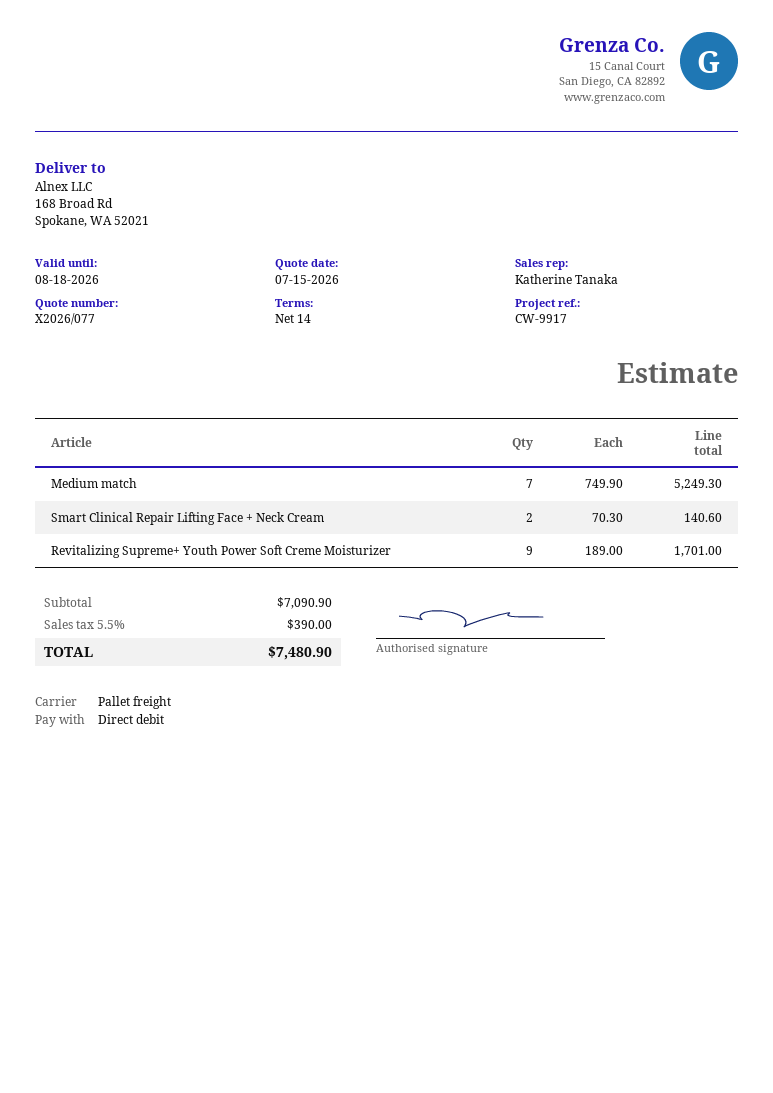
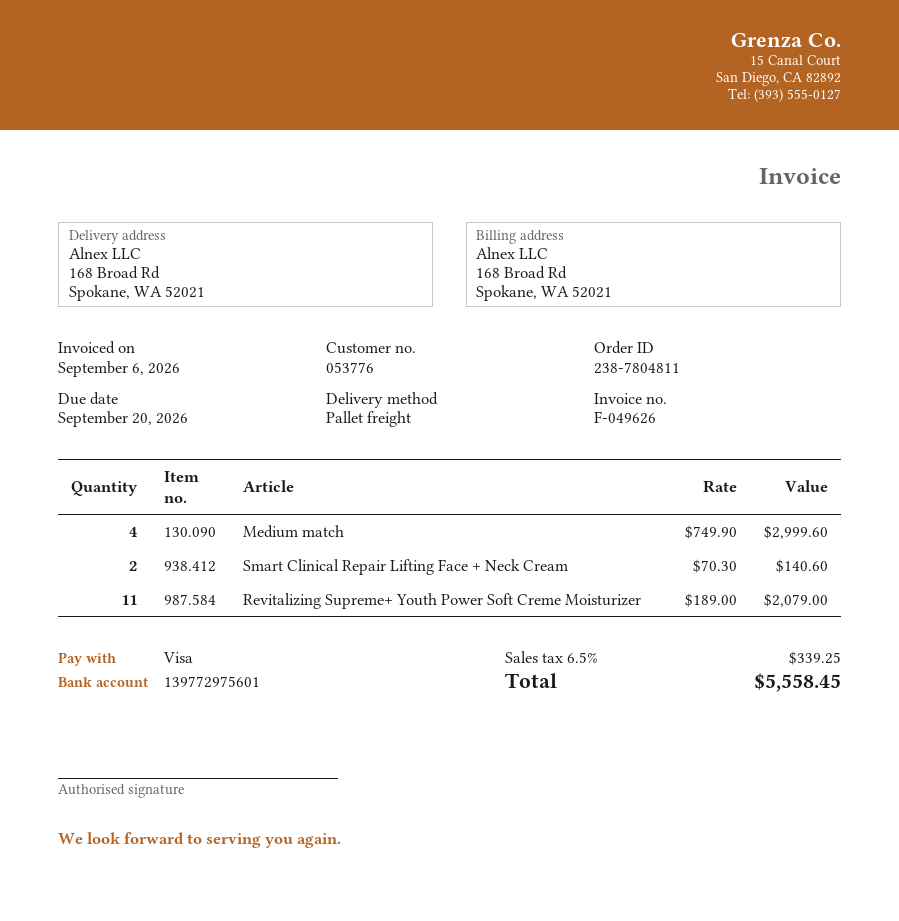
payment method: direct debit -> Visa
Medium match: 7 x 749.90 = 5249.30 -> 4 x 749.90 = 2999.60
Revitalizing Supreme+ Youth Power Soft Creme Moisturizer: 9 x 189.00 = 1701.00 -> 11 x 189.00 = 2079.00
tax: 5.5% = 390.00 -> 6.5% = 339.25
total: 7480.90 -> 5558.45

